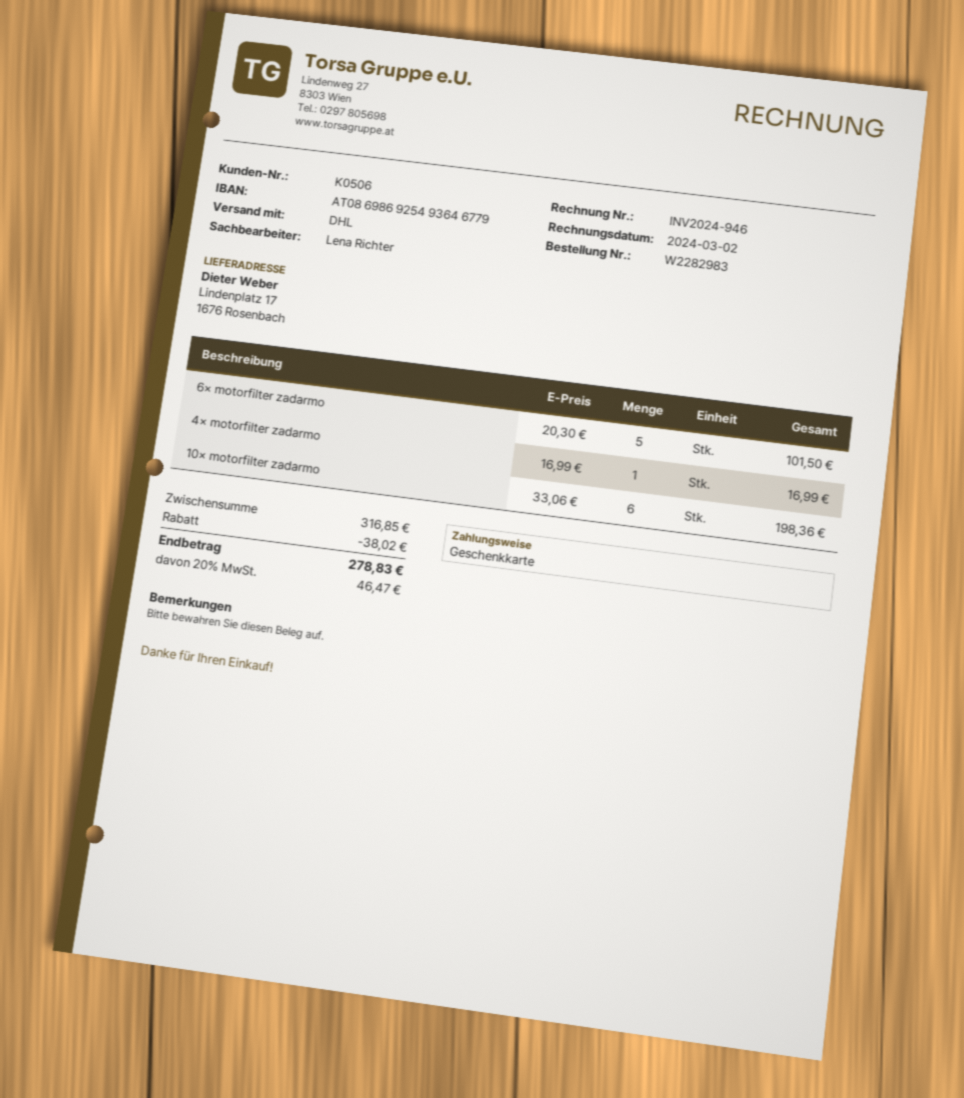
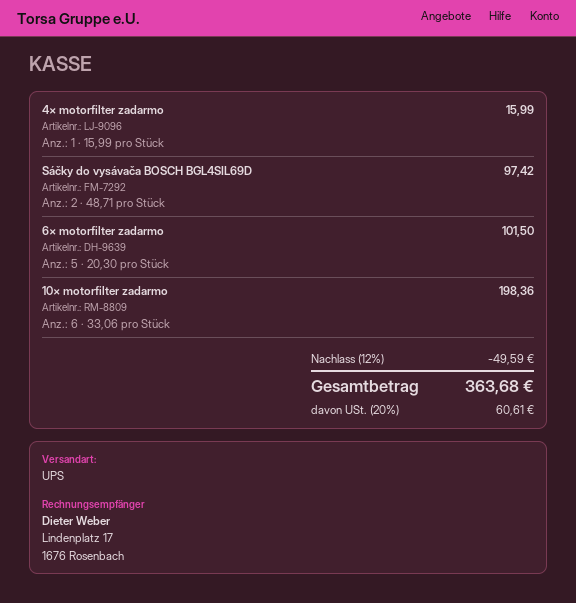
shipping method: DHL -> UPS
4× motorfilter zadarmo: 1 x 16.99 = 16.99 -> 1 x 15.99 = 15.99
Sáčky do vysávača BOSCH BGL4SIL69D: none -> 2 x 48.71 = 97.42
discount: 38.02 -> 49.59
tax: 20% = 46.47 -> 20% = 60.61
total: 278.83 -> 363.68

